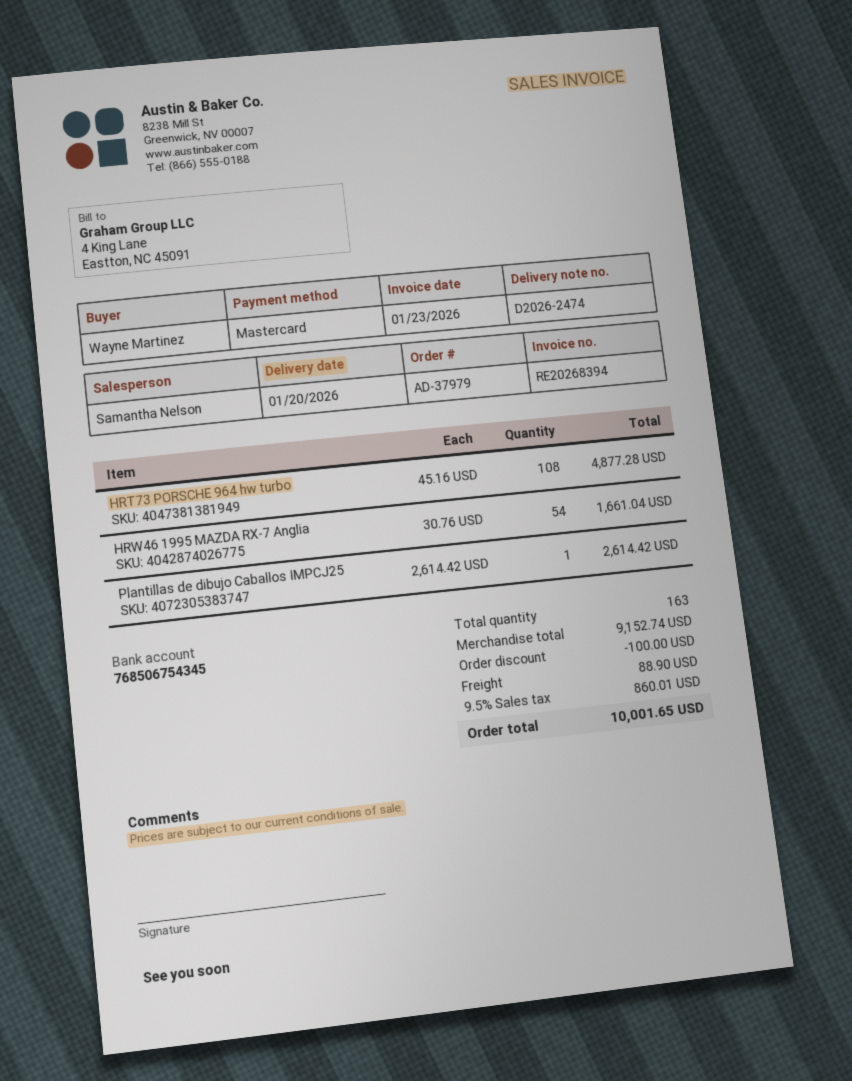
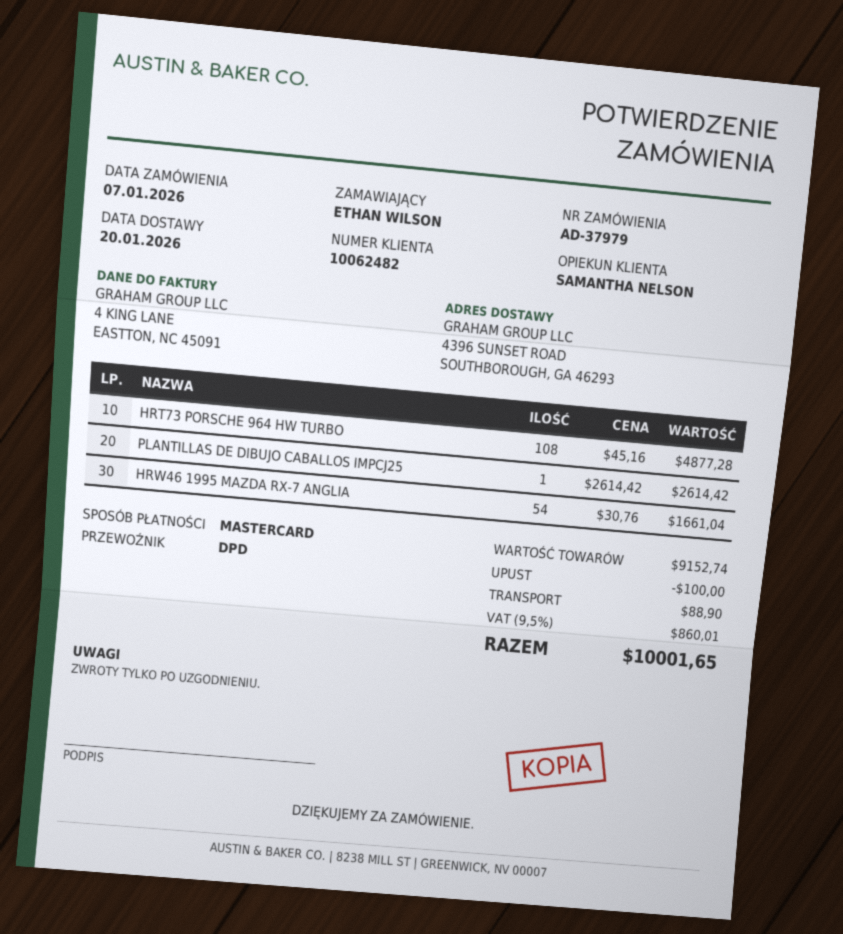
ordered by: Wayne Martinez -> ETHAN WILSON

